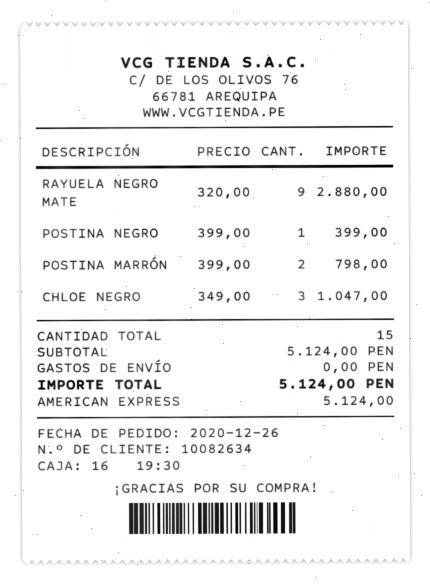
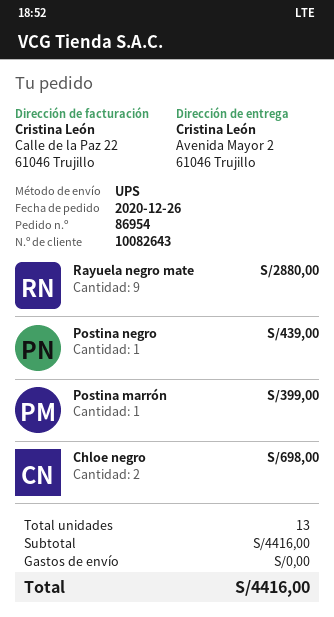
customer number: 10082634 -> 10082643
POSTINA NEGRO: 1 for 399.00 -> 1 for 439.00
POSTINA MARRÓN: 2 for 798.00 -> 1 for 399.00
CHLOE NEGRO: 3 for 1047.00 -> 2 for 698.00
total quantity: 15 -> 13
subtotal: 5124.00 -> 4416.00
total: 5124.00 -> 4416.00

